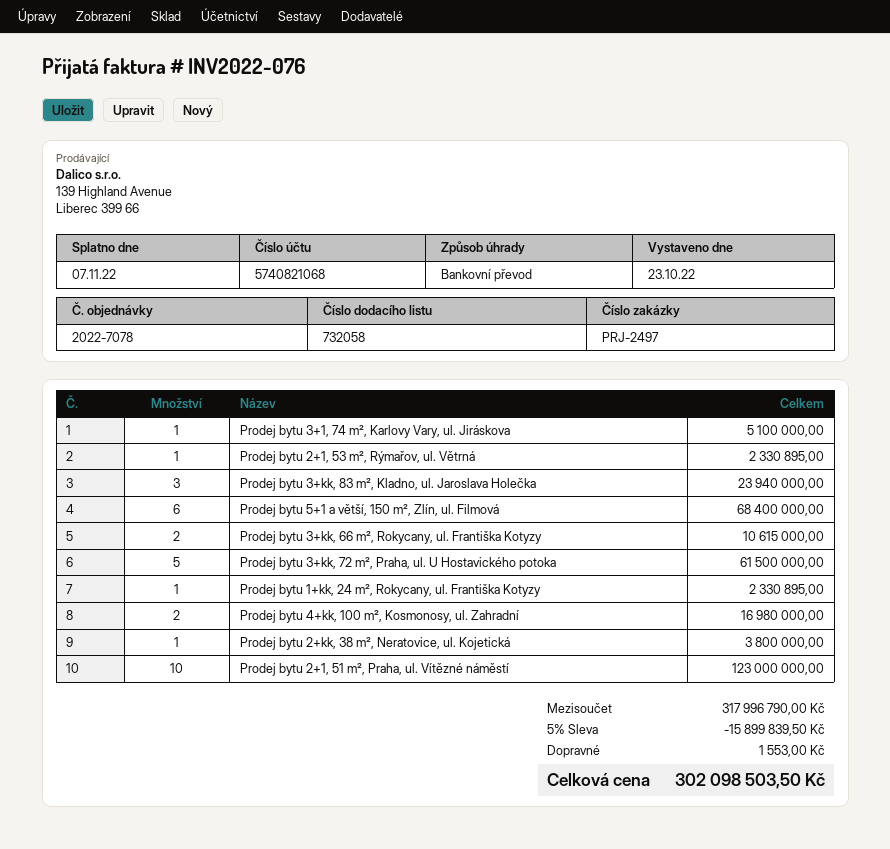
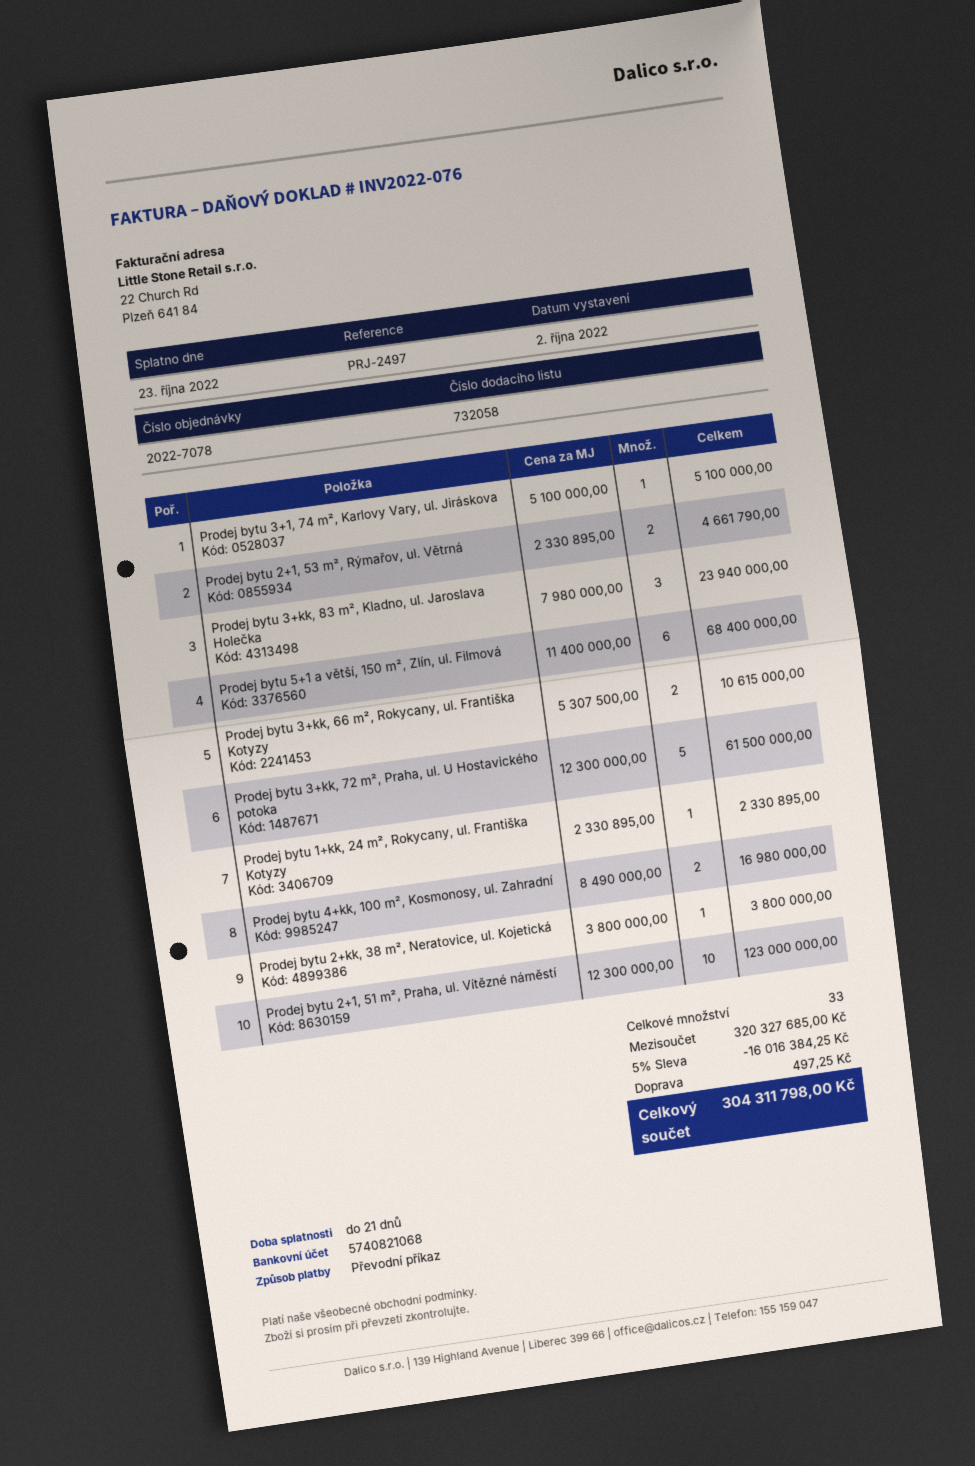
invoice date: 2022-10-23 -> 2022-10-02
due date: 2022-11-07 -> 2022-10-23
Prodej bytu 2+1, 53 m², Rýmařov, ul. Větrná: 1 for 2330895.00 -> 2 for 4661790.00
subtotal: 317996790.00 -> 320327685.00
discount: 5% = 15899839.50 -> 5% = 16016384.25
shipping: 1553.00 -> 497.25
total: 302098503.50 -> 304311798.00

